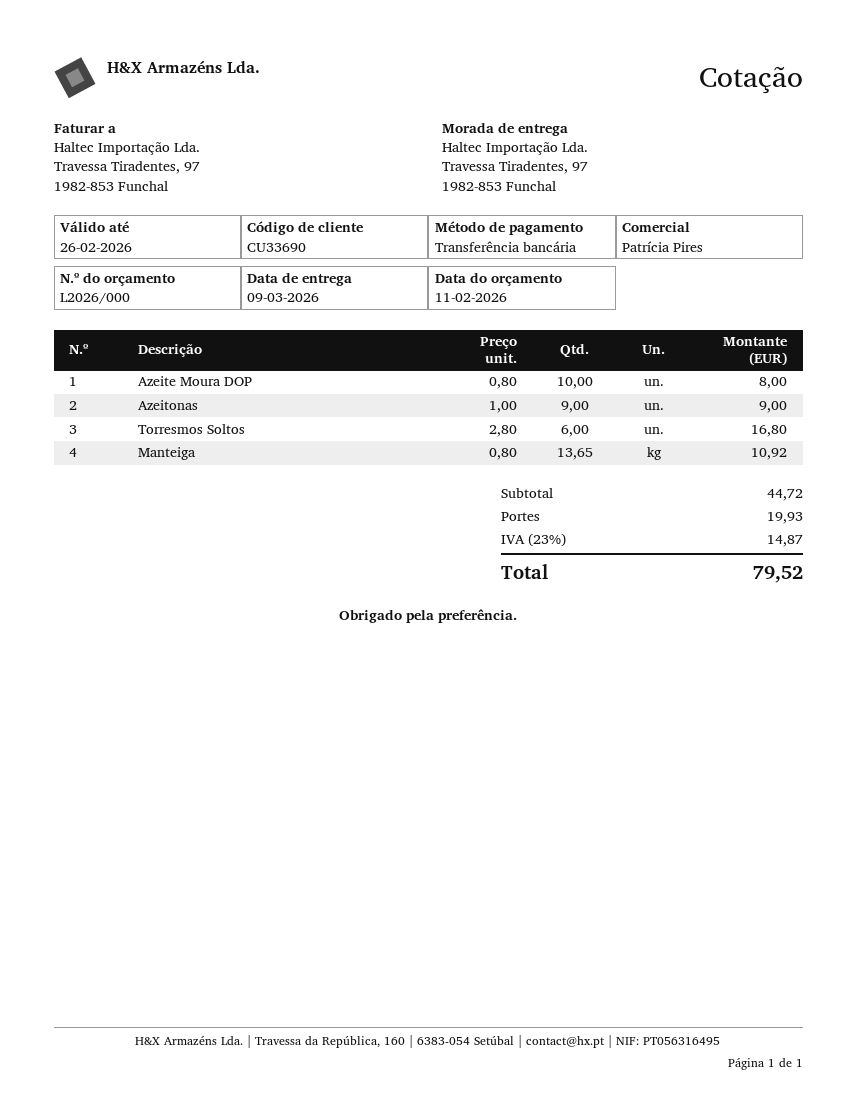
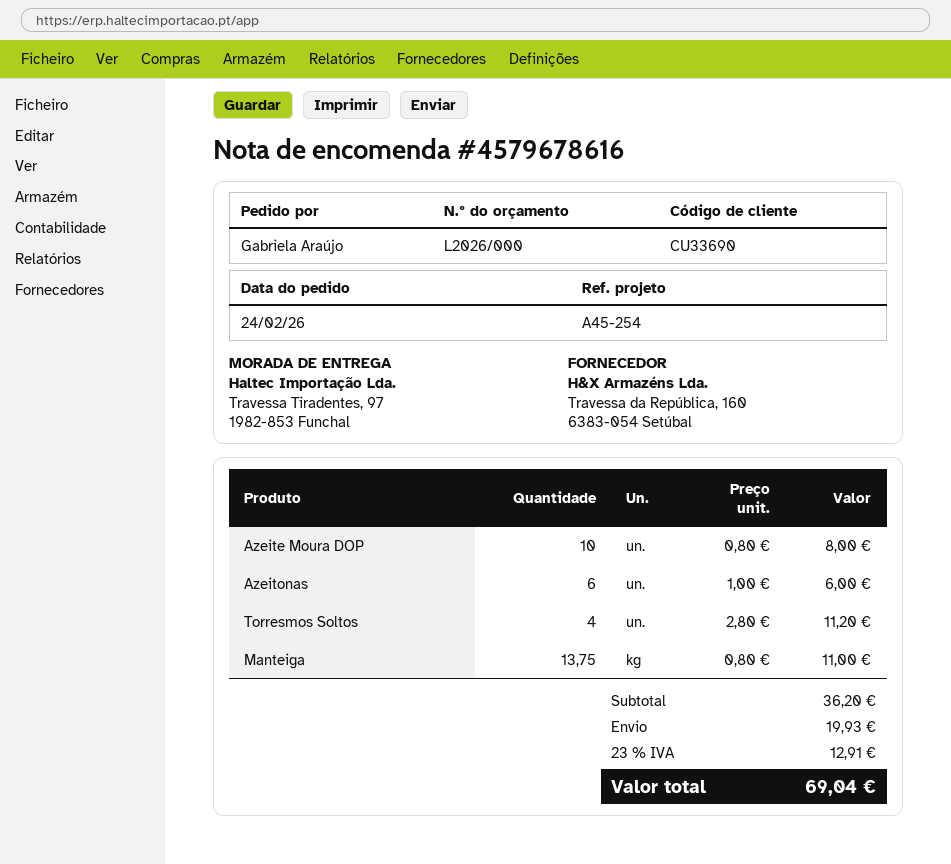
Azeitonas: 9 x 1.00 = 9.00 -> 6 x 1.00 = 6.00
Torresmos Soltos: 6 x 2.80 = 16.80 -> 4 x 2.80 = 11.20
Manteiga: 13.65 x 0.80 = 10.92 -> 13.75 x 0.80 = 11.00
subtotal: 44.72 -> 36.20
tax: 23% = 14.87 -> 23% = 12.91
total: 79.52 -> 69.04

